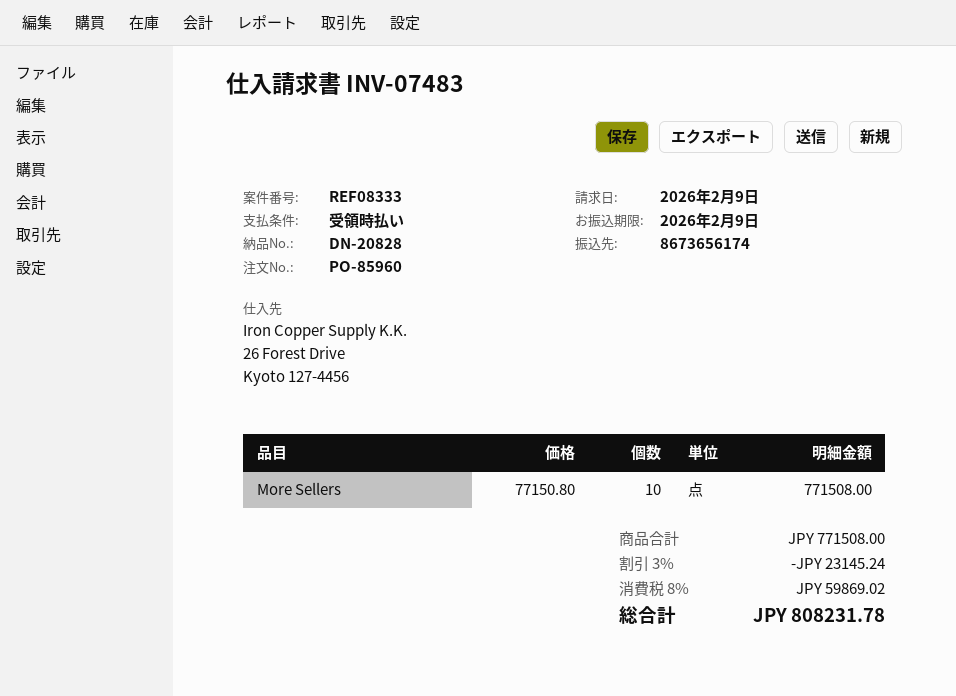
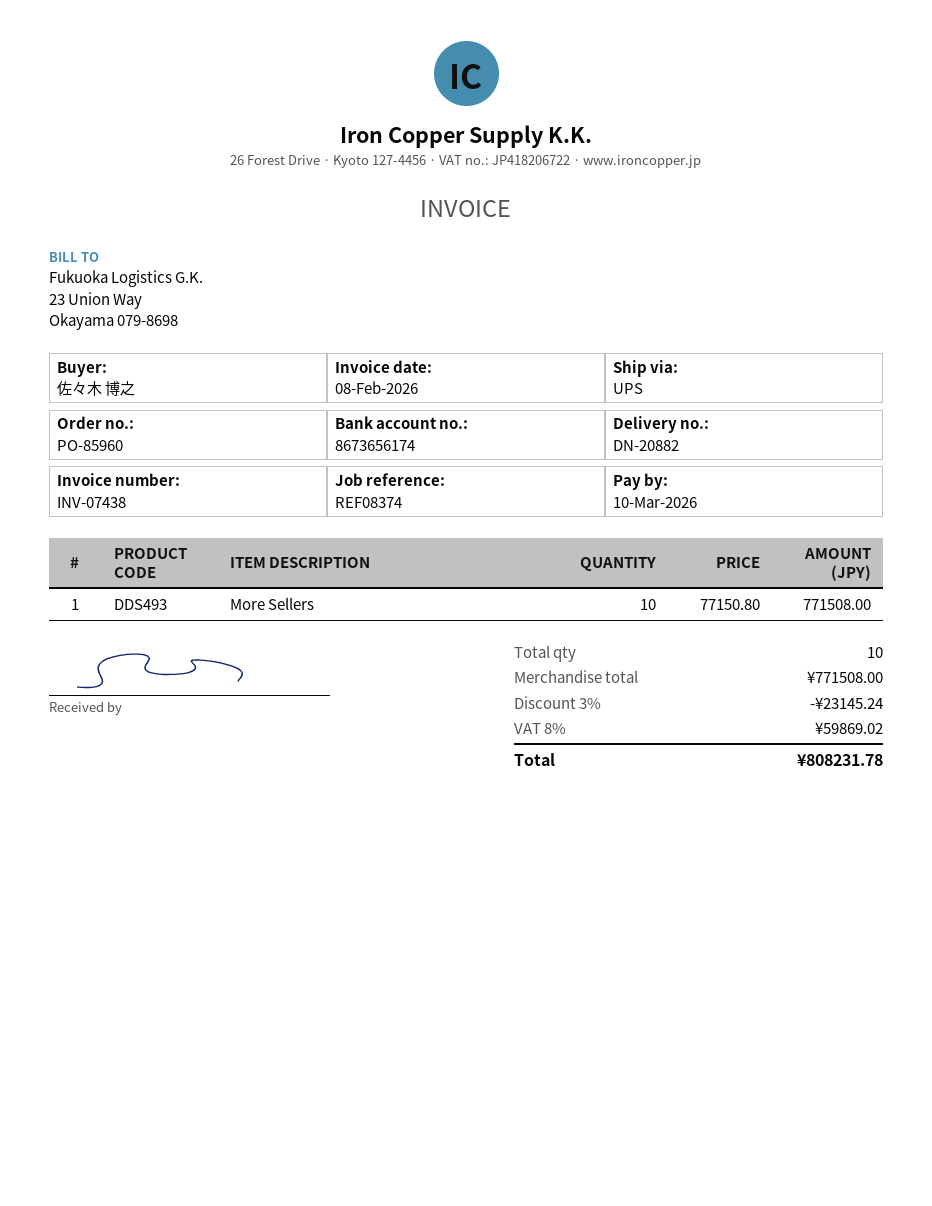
delivery note number: DN-20828 -> DN-20882
invoice number: INV-07483 -> INV-07438
invoice date: 2026-02-09 -> 2026-02-08
due date: 2026-02-09 -> 2026-03-10
reference: REF08333 -> REF08374

